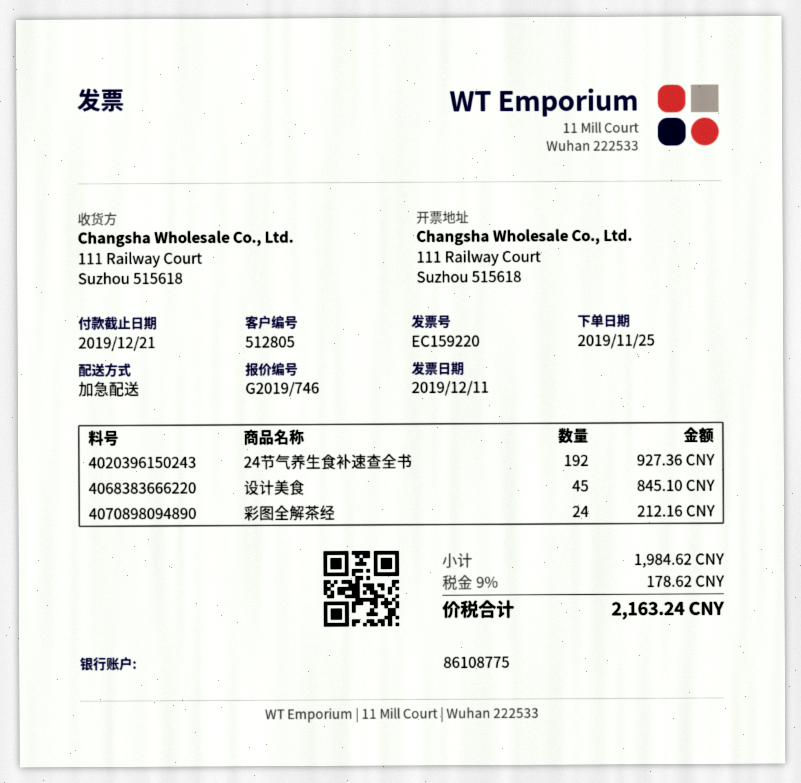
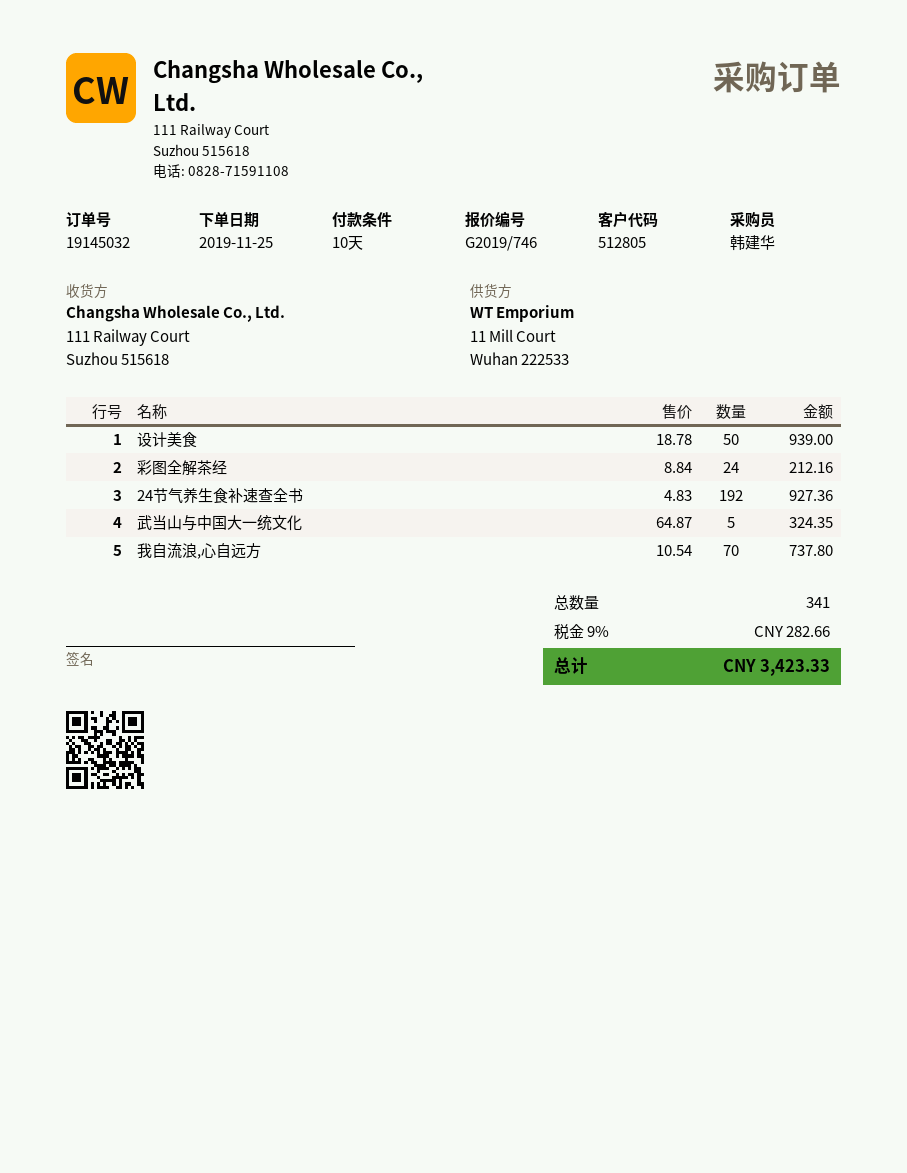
设计美食: 45 for 845.10 -> 50 for 939.00
武当山与中国大一统文化: none -> 5 for 324.35
我自流浪,心自远方: none -> 70 for 737.80
tax: 9% = 178.62 -> 9% = 282.66
total: 2163.24 -> 3423.33

